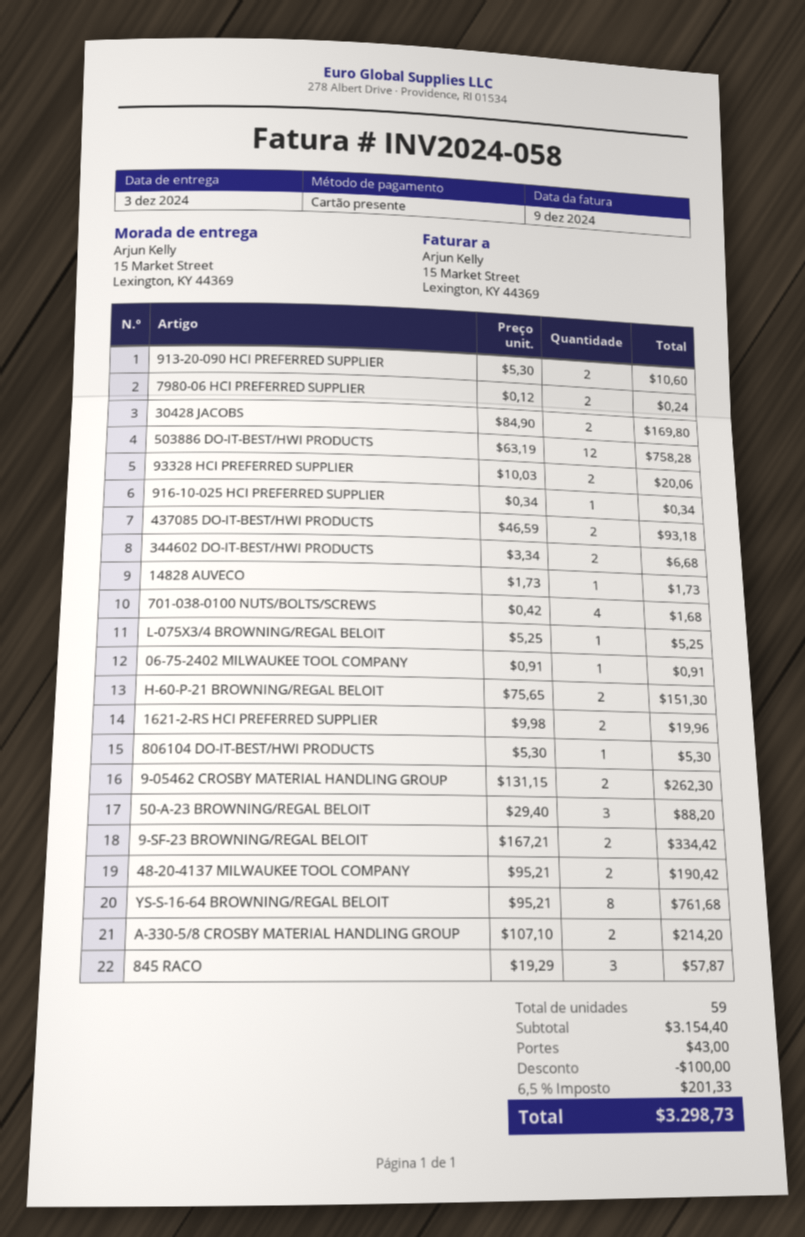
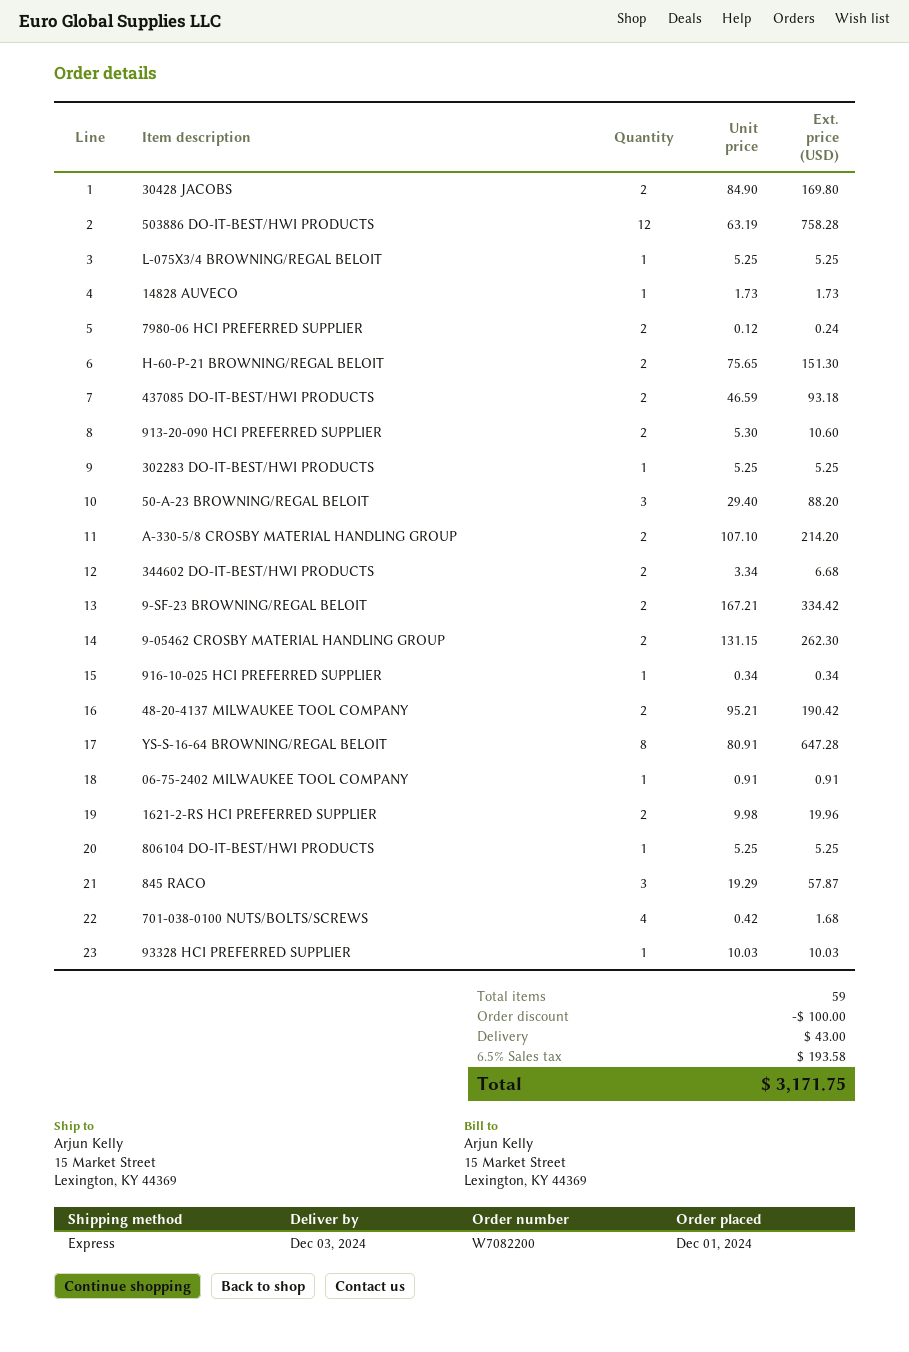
93328 HCI PREFERRED SUPPLIER: 2 x 10.03 = 20.06 -> 1 x 10.03 = 10.03
806104 DO-IT-BEST/HWI PRODUCTS: 1 x 5.30 = 5.30 -> 1 x 5.25 = 5.25
YS-S-16-64 BROWNING/REGAL BELOIT: 8 x 95.21 = 761.68 -> 8 x 80.91 = 647.28
302283 DO-IT-BEST/HWI PRODUCTS: none -> 1 x 5.25 = 5.25
tax: 6.5% = 201.33 -> 6.5% = 193.58
total: 3298.73 -> 3171.75

